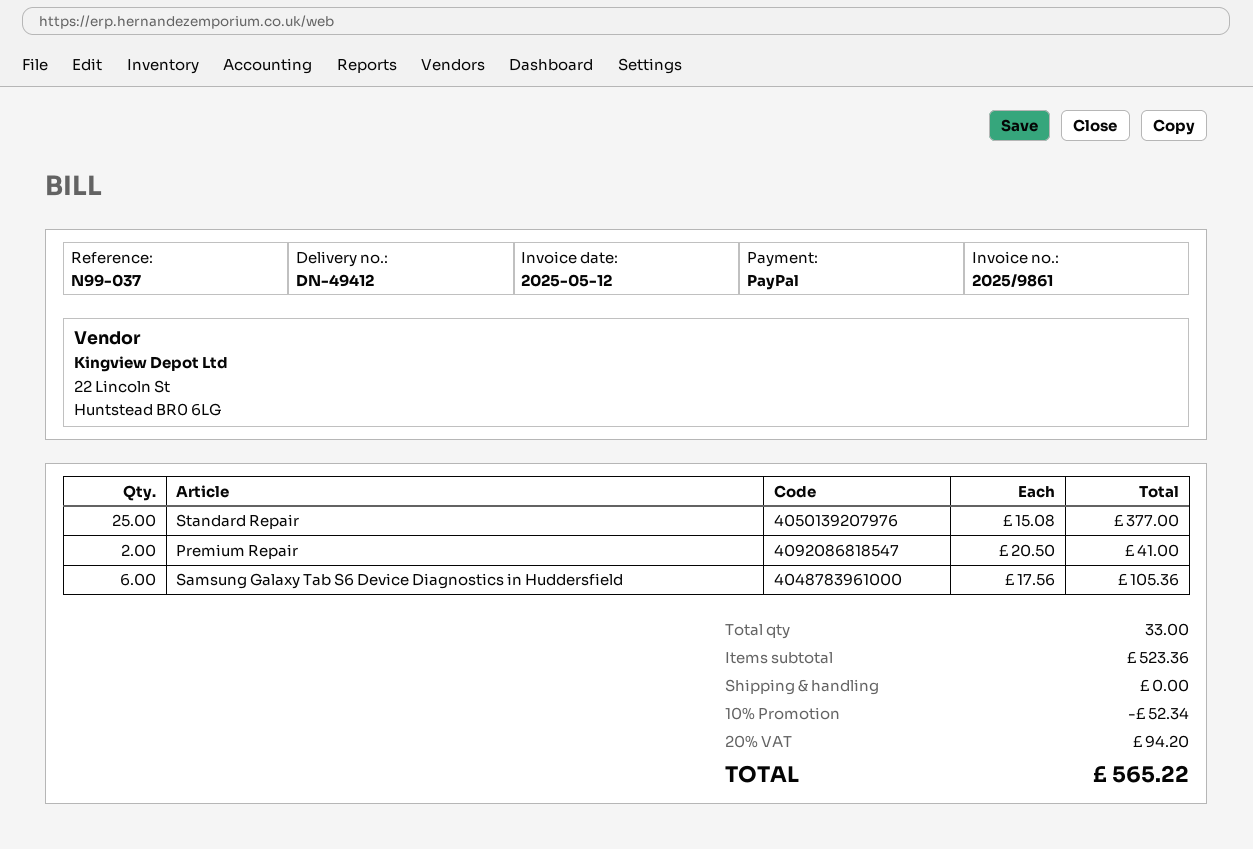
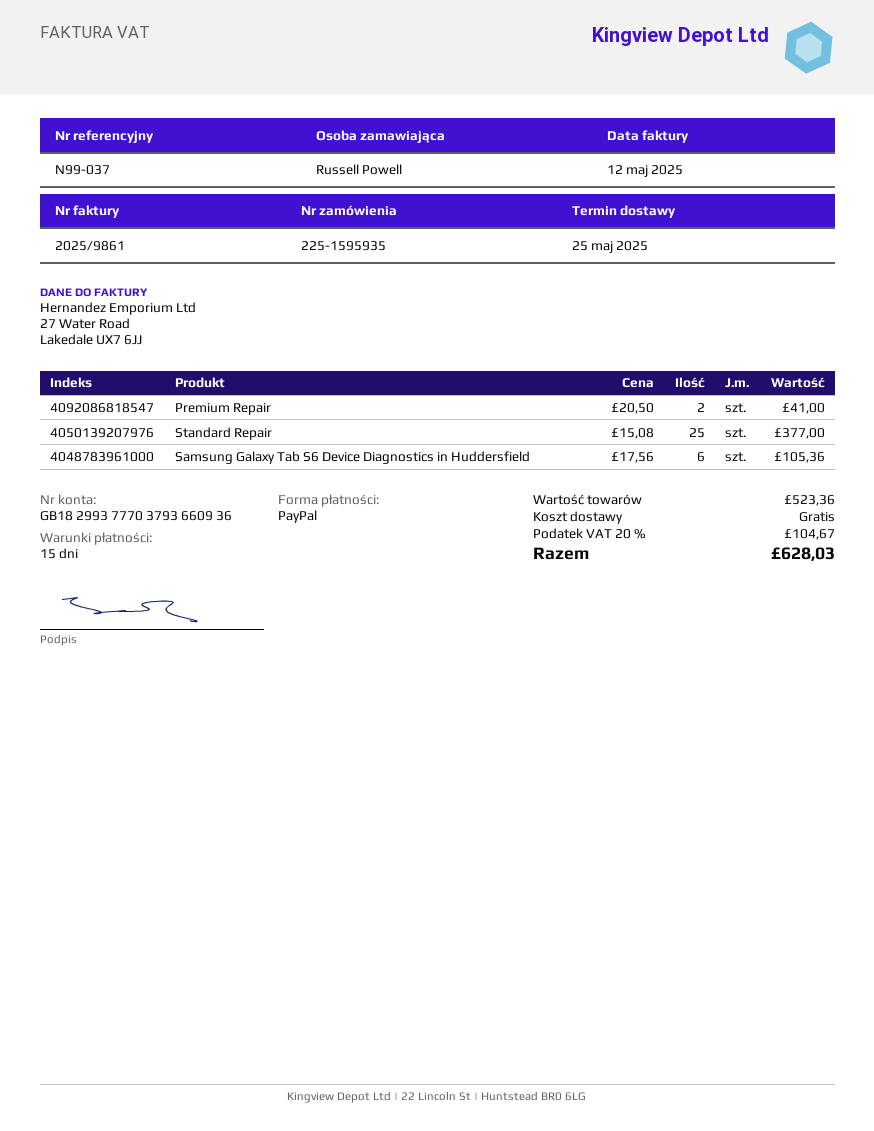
discount: 10% = 52.34 -> none
tax: 20% = 94.20 -> 20% = 104.67
total: 565.22 -> 628.03

